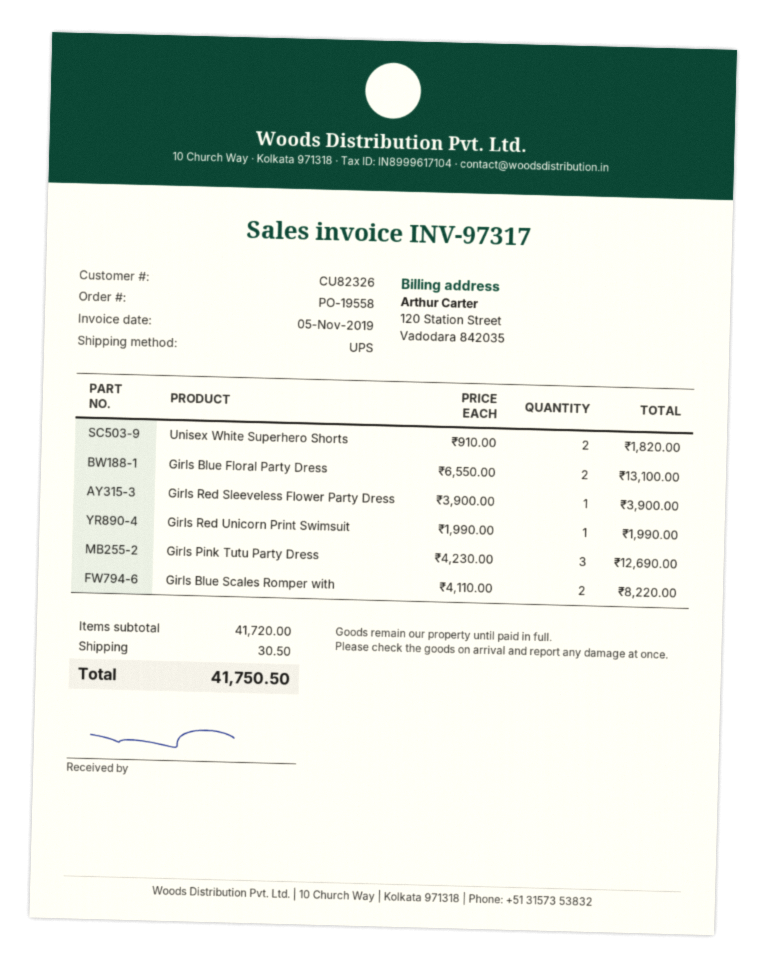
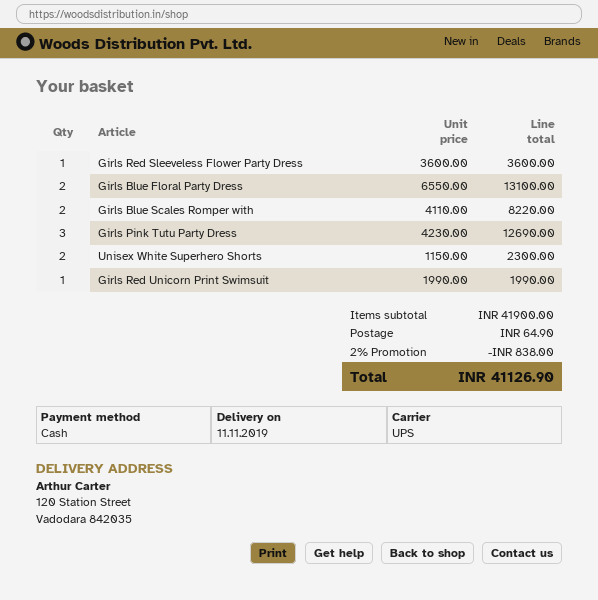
Unisex White Superhero Shorts: 2 x 910.00 = 1820.00 -> 2 x 1150.00 = 2300.00
Girls Red Sleeveless Flower Party Dress: 1 x 3900.00 = 3900.00 -> 1 x 3600.00 = 3600.00
subtotal: 41720.00 -> 41900.00
discount: none -> 2% = 838.00
shipping: 30.50 -> 64.90
total: 41750.50 -> 41126.90

